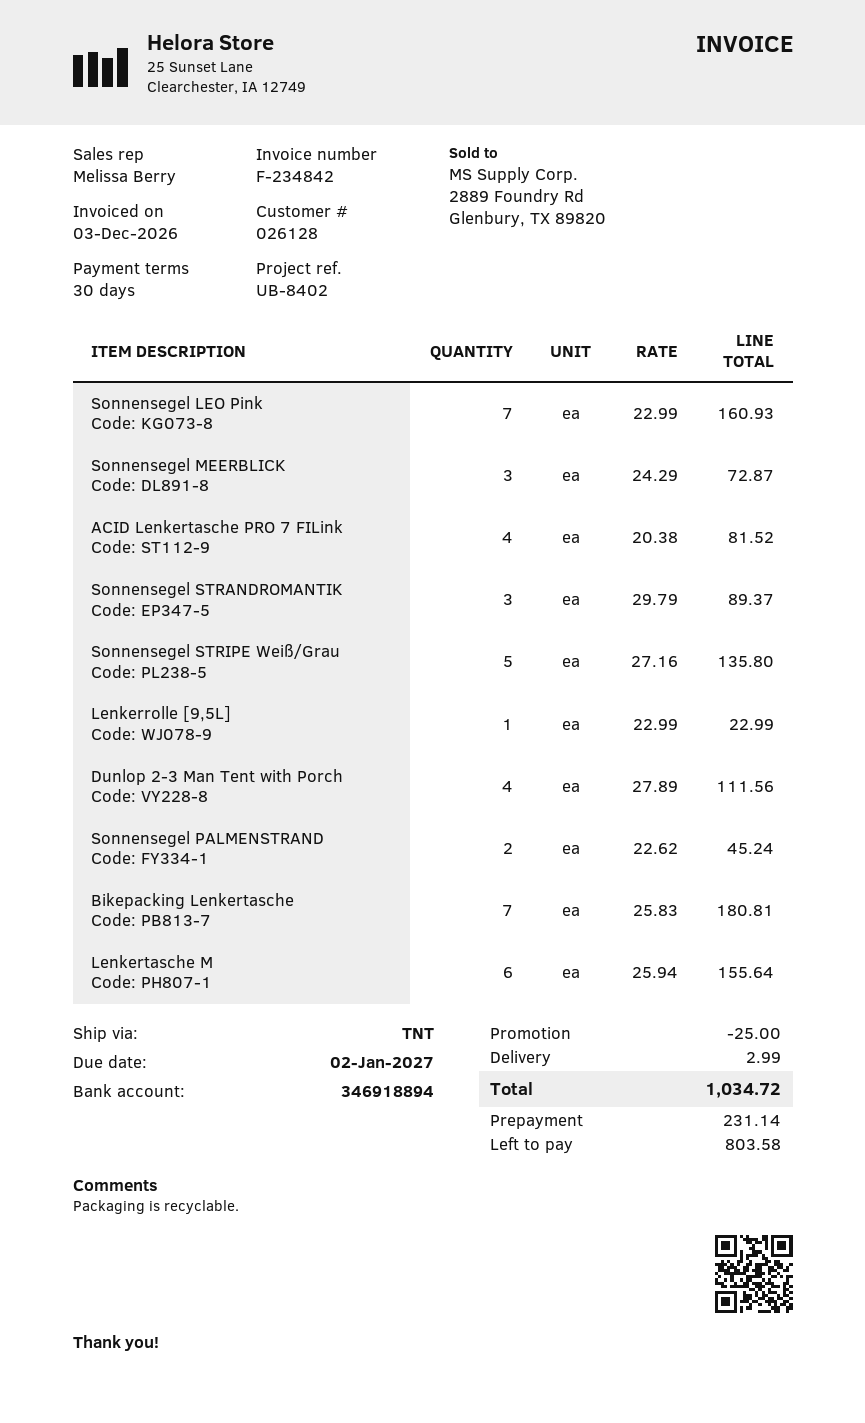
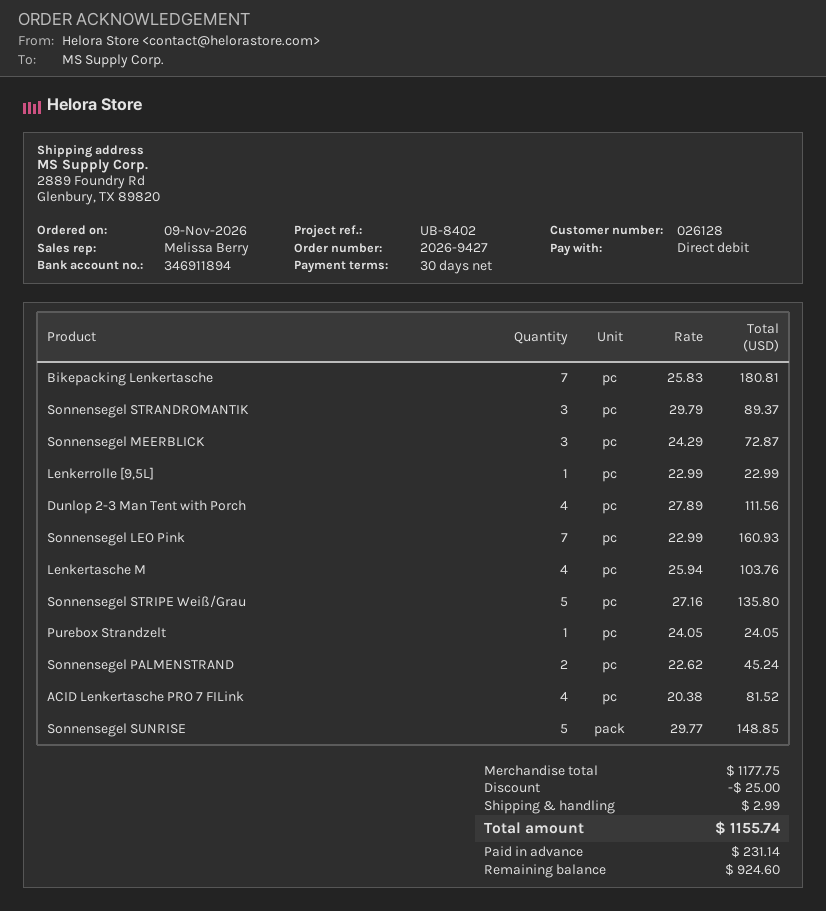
bank account: 346918894 -> 346911894
Lenkertasche M: 6 x 25.94 = 155.64 -> 4 x 25.94 = 103.76
Purebox Strandzelt: none -> 1 x 24.05 = 24.05
Sonnensegel SUNRISE: none -> 5 x 29.77 = 148.85
total: 1034.72 -> 1155.74
balance: 803.58 -> 924.60

